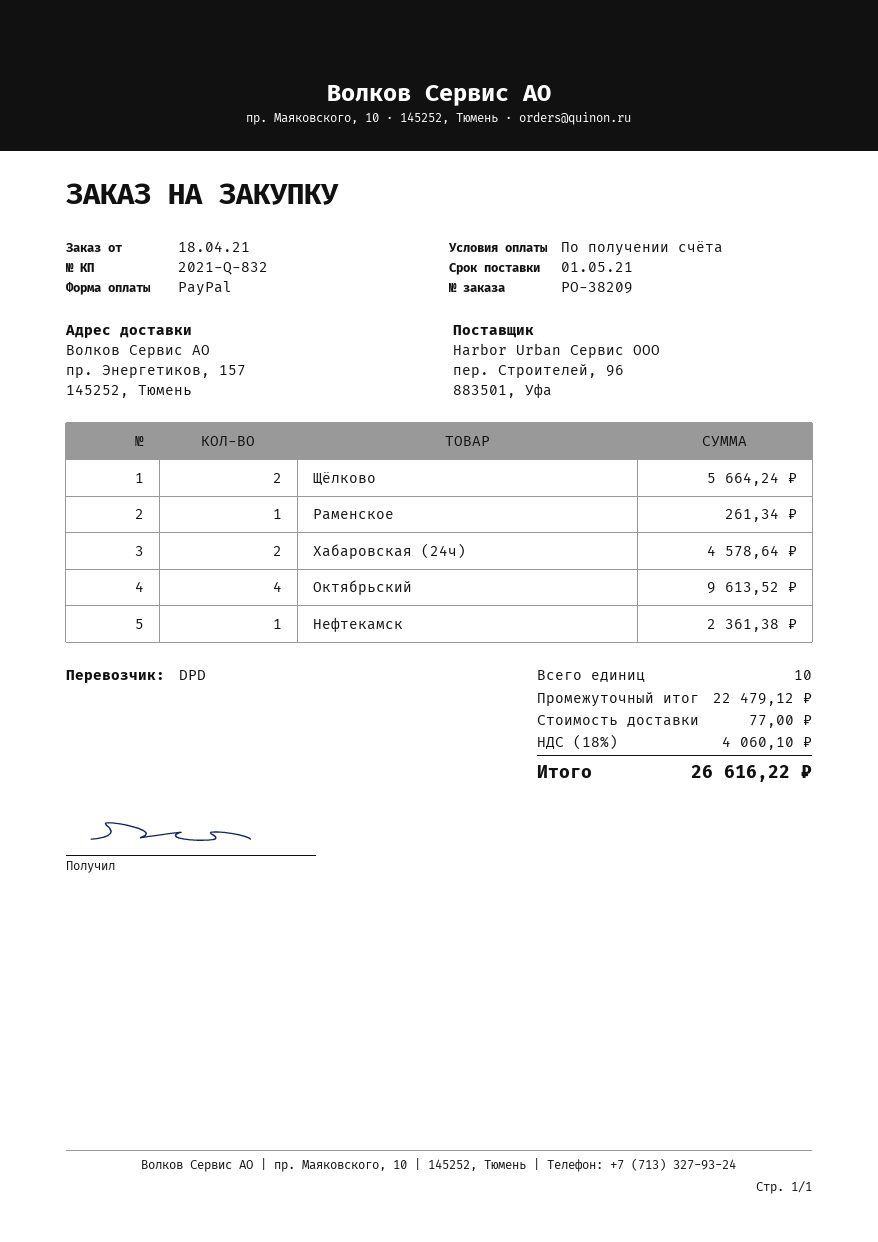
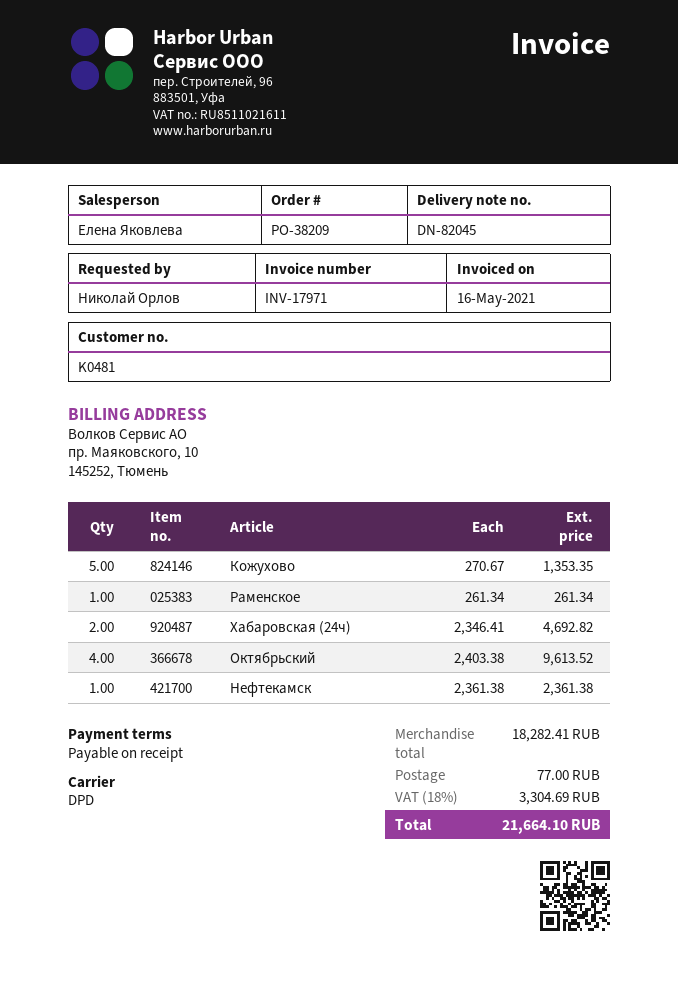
Щёлково: 2 for 5664.24 -> none
Хабаровская (24ч): 2 for 4578.64 -> 2 for 4692.82
Кожухово: none -> 5 for 1353.35
subtotal: 22479.12 -> 18282.41
tax: 18% = 4060.10 -> 18% = 3304.69
total: 26616.22 -> 21664.10

